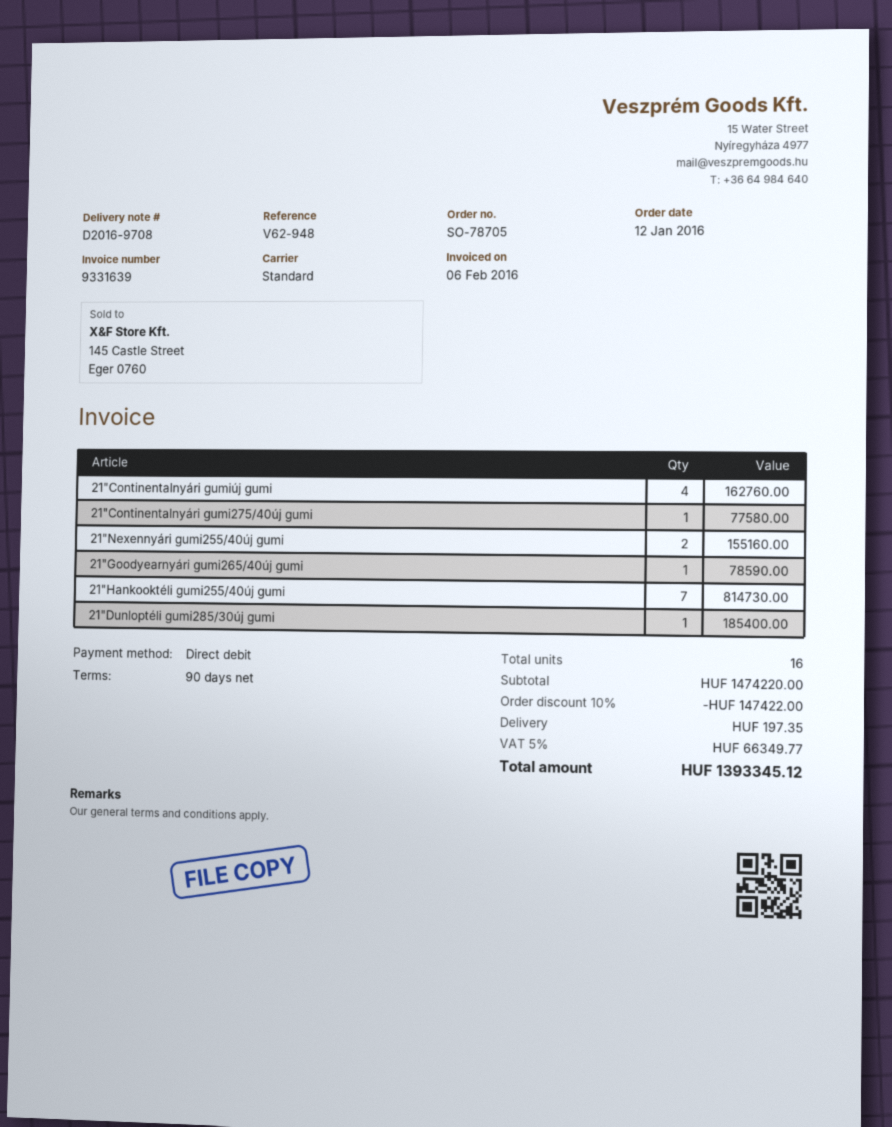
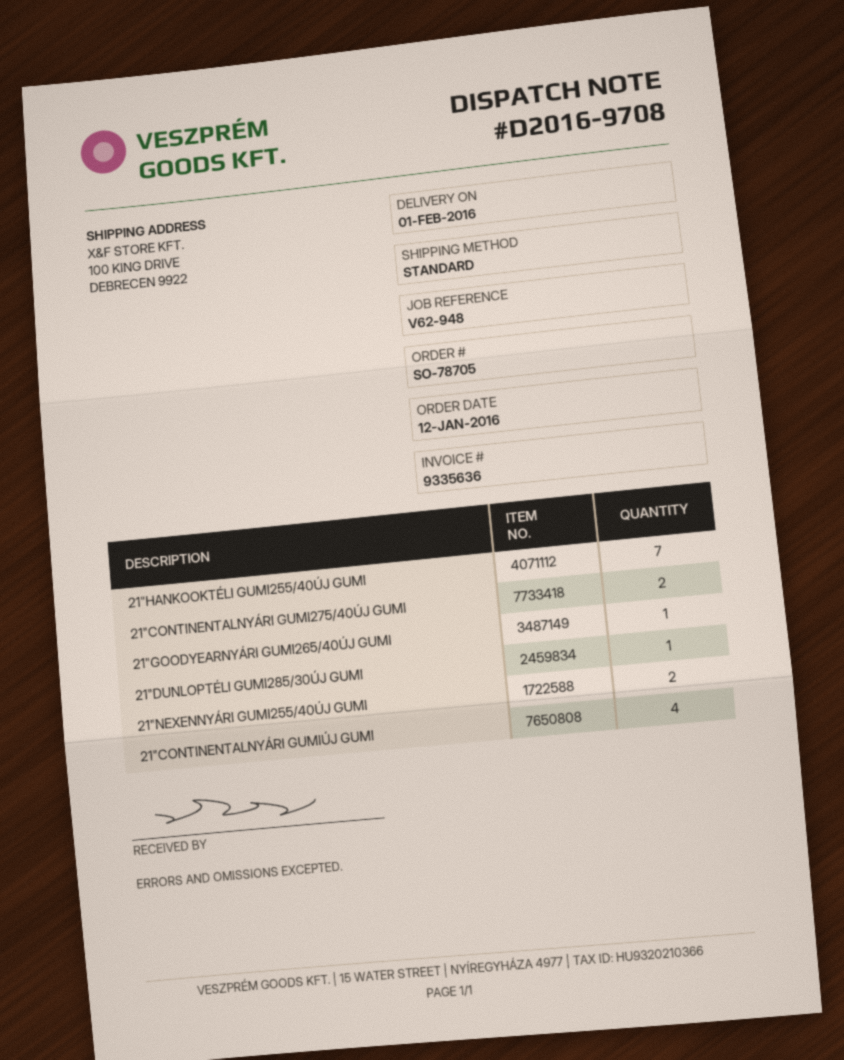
invoice number: 9331639 -> 9335636
21"Continentalnyári gumi275/40új gumi: 1 -> 2

